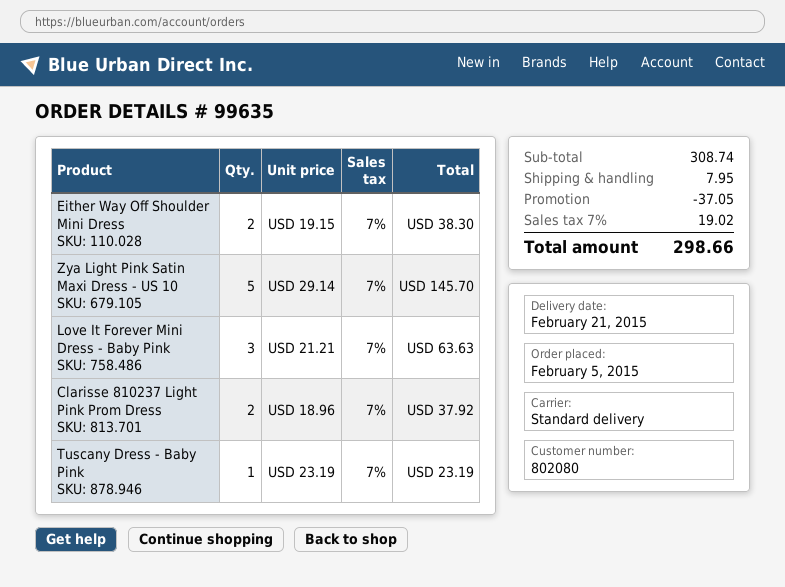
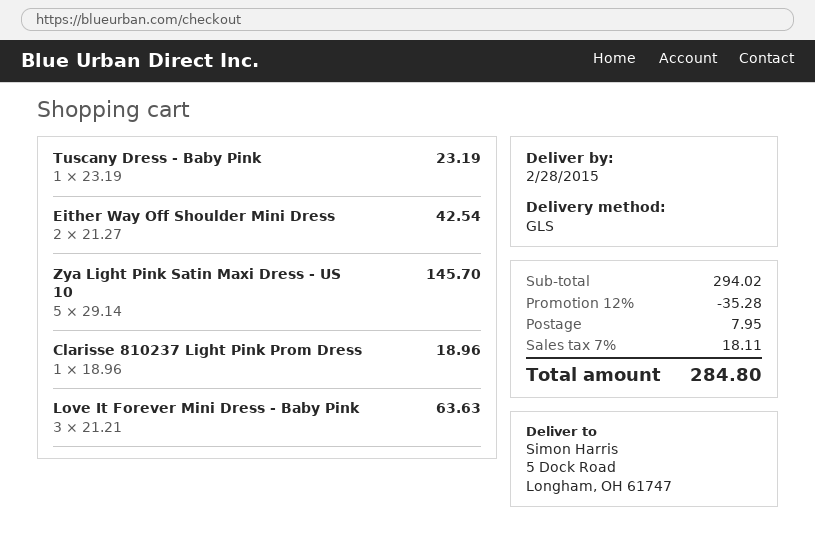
delivery date: 2015-02-21 -> 2015-02-28
shipping method: standard -> GLS
Either Way Off Shoulder Mini Dress: 2 x 19.15 = 38.30 -> 2 x 21.27 = 42.54
Clarisse 810237 Light Pink Prom Dress: 2 x 18.96 = 37.92 -> 1 x 18.96 = 18.96
subtotal: 308.74 -> 294.02
discount: 37.05 -> 35.28
tax: 7% = 19.02 -> 7% = 18.11
total: 298.66 -> 284.80

